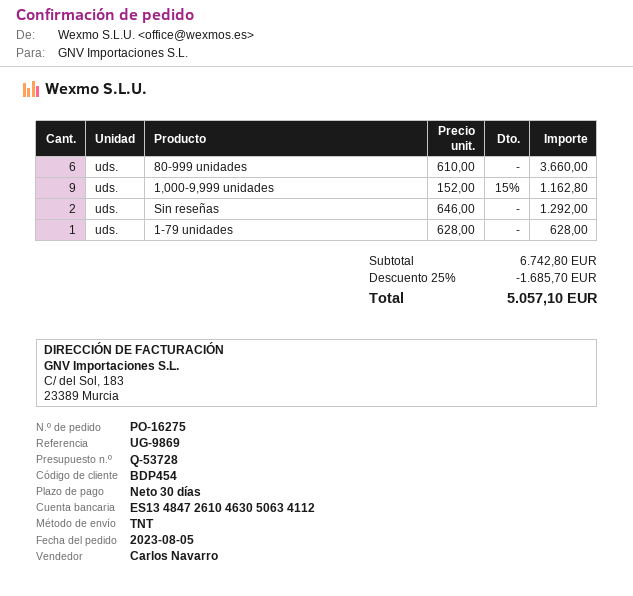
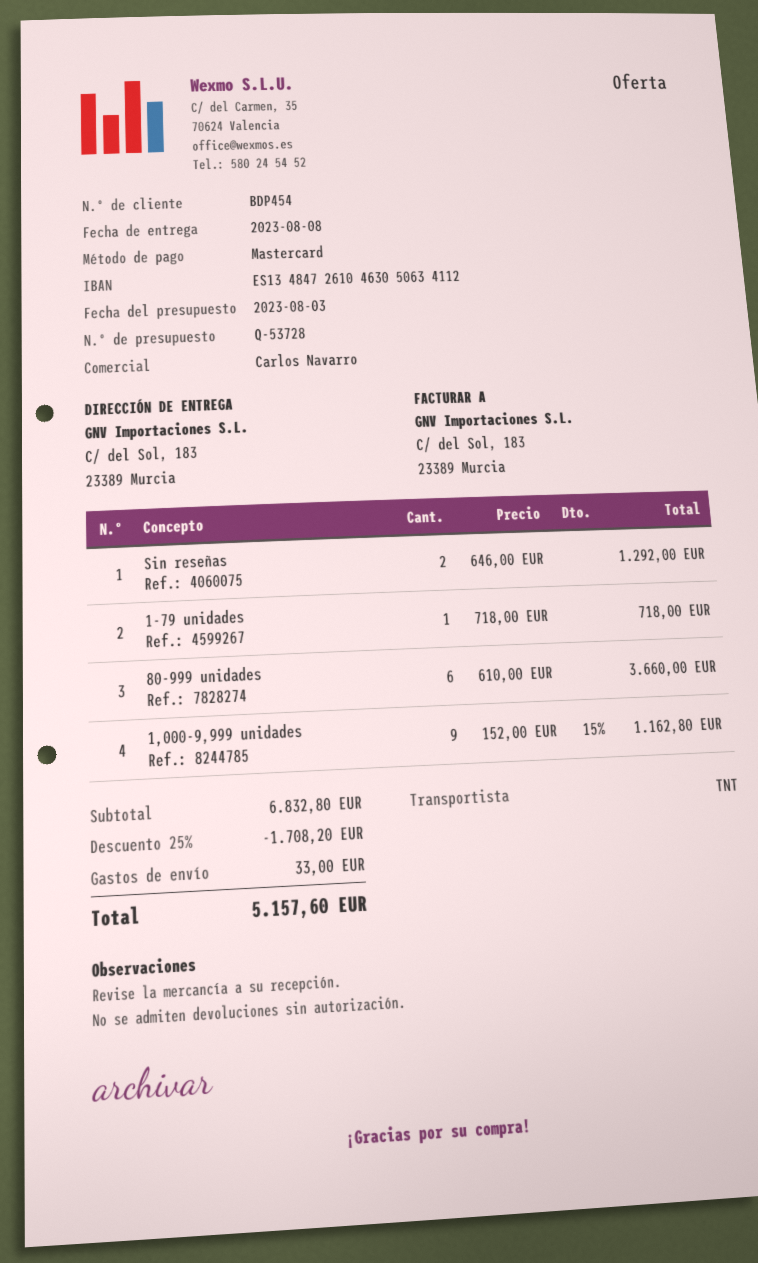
1-79 unidades: 1 x 628.00 = 628.00 -> 1 x 718.00 = 718.00
subtotal: 6742.80 -> 6832.80
discount: 25% = 1685.70 -> 25% = 1708.20
shipping: none -> 33.00
total: 5057.10 -> 5157.60

